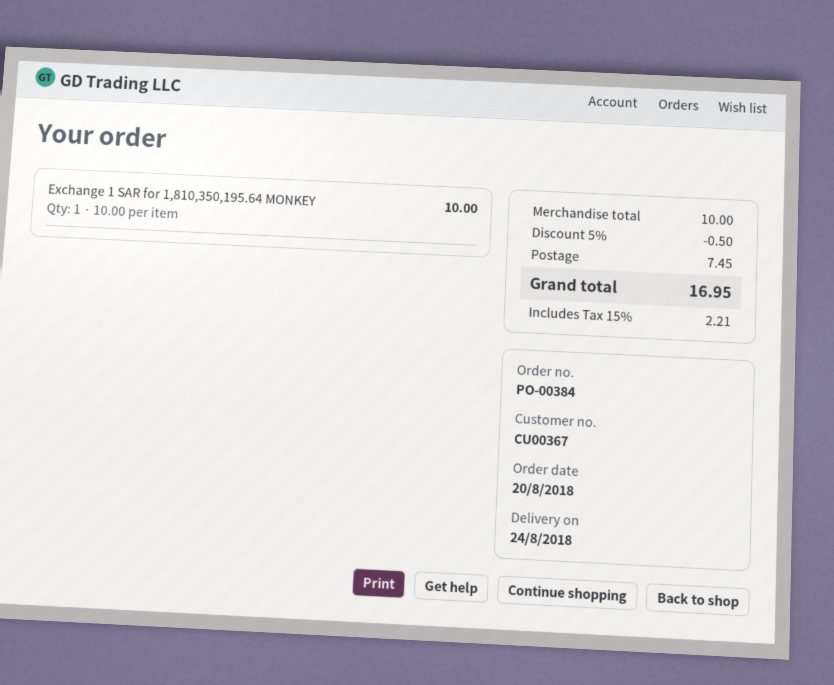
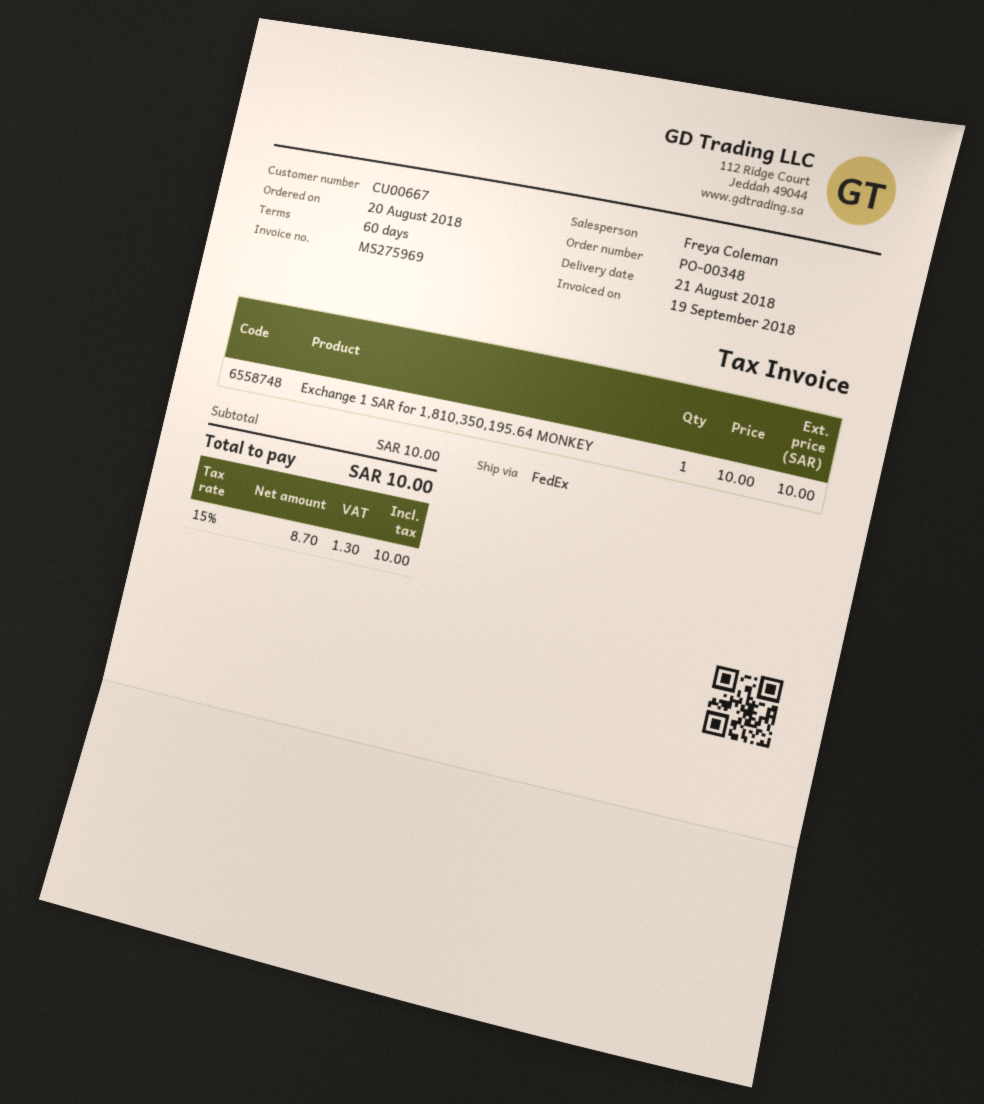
order number: PO-00384 -> PO-00348
delivery date: 2018-08-24 -> 2018-08-21
customer number: CU00367 -> CU00667
discount: 5% = 0.50 -> none
shipping: 7.45 -> none
tax: 15% = 2.21 -> 15% = 1.30
total: 16.95 -> 10.00

